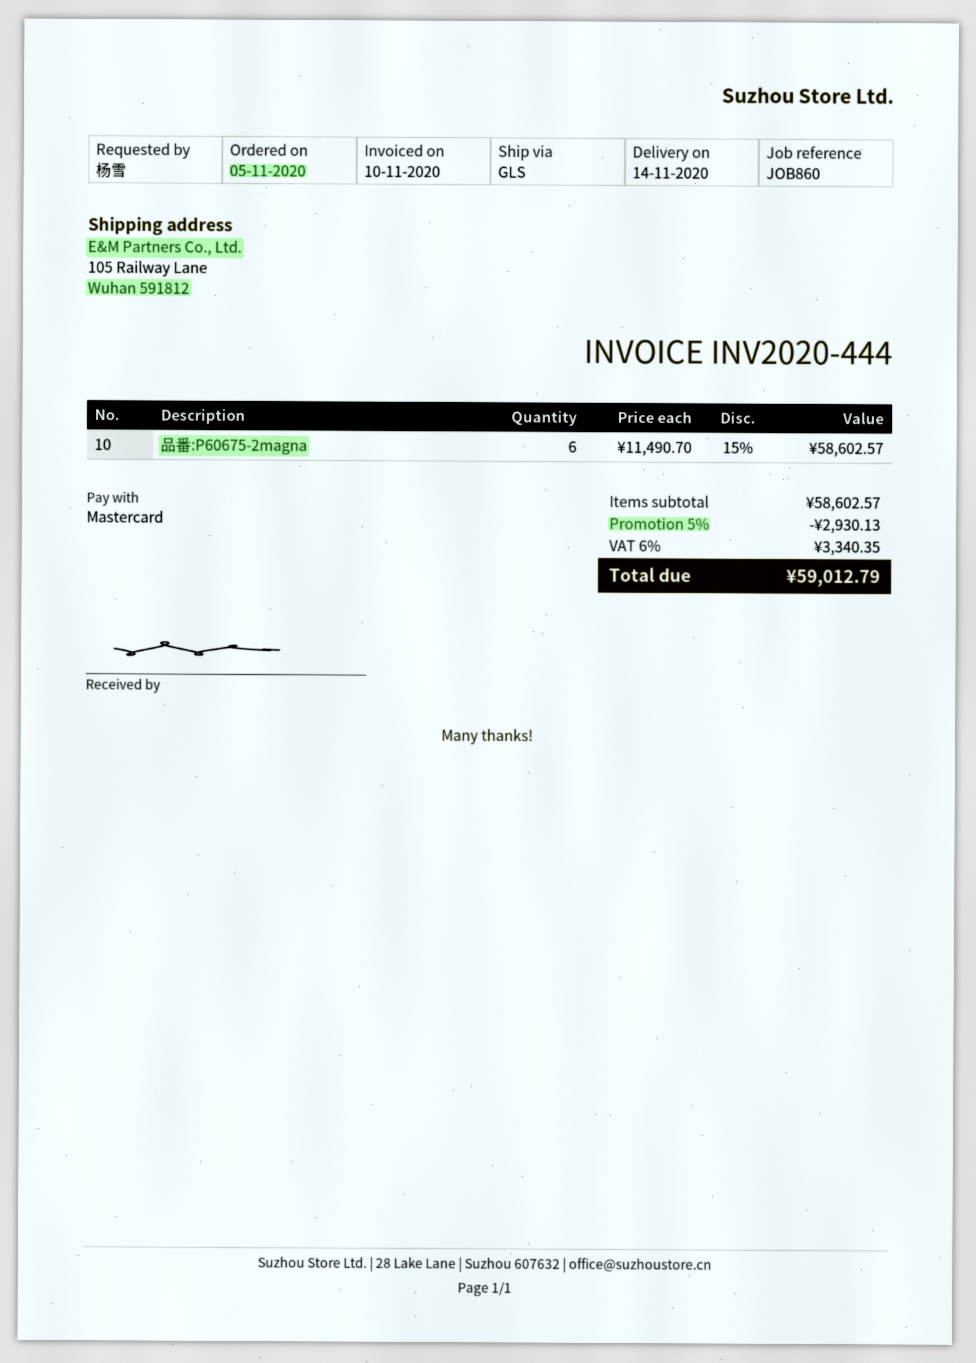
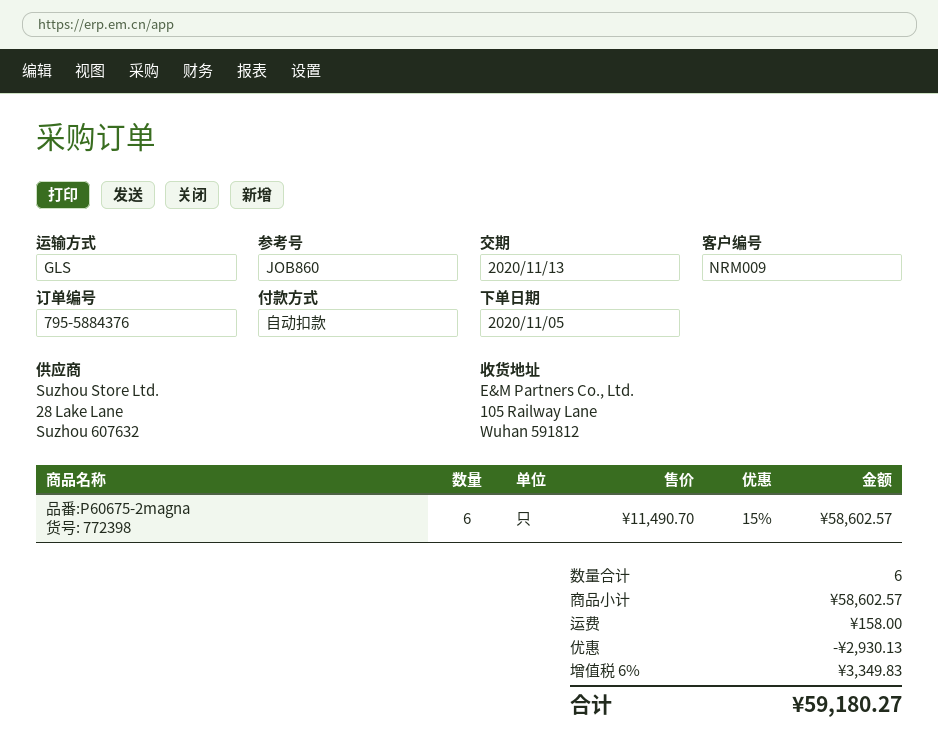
delivery date: 2020-11-14 -> 2020-11-13
payment method: Mastercard -> direct debit
shipping: none -> 158.00
tax: 6% = 3340.35 -> 6% = 3349.83
total: 59012.79 -> 59180.27

